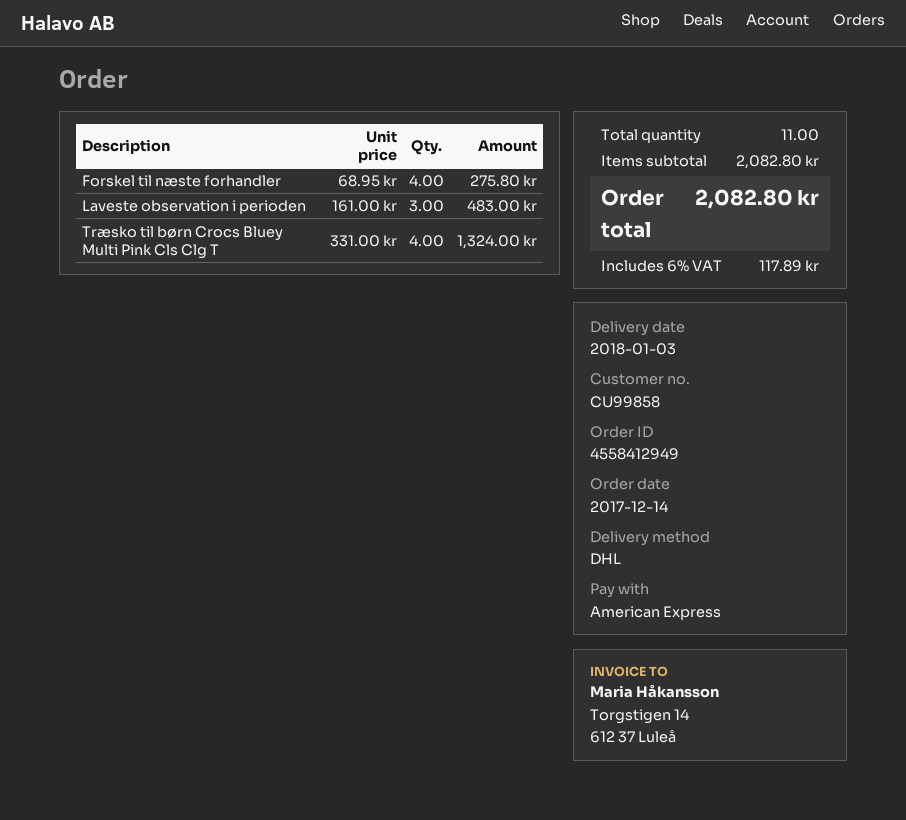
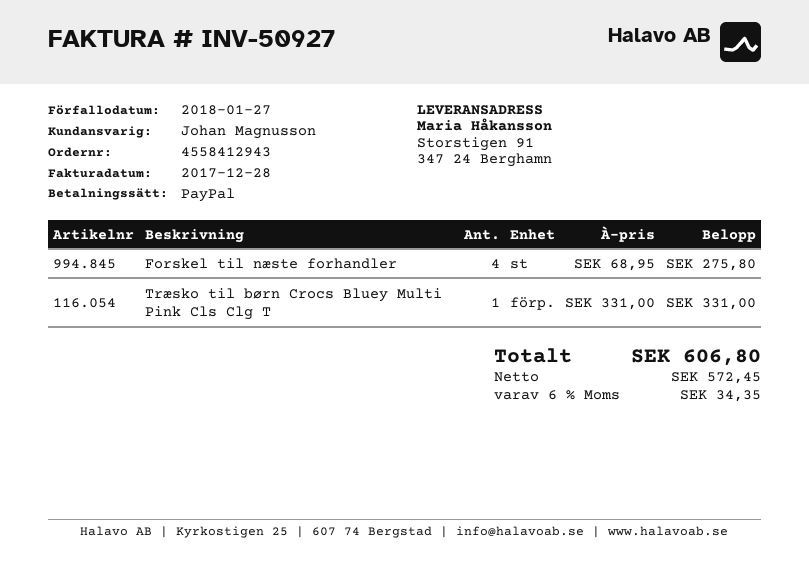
order number: 4558412949 -> 4558412943
payment method: American Express -> PayPal
Laveste observation i perioden: 3 x 161.00 = 483.00 -> none
Træsko til børn Crocs Bluey Multi Pink Cls Clg T: 4 x 331.00 = 1324.00 -> 1 x 331.00 = 331.00
tax: 6% = 117.89 -> 6% = 34.35
total: 2082.80 -> 606.80

